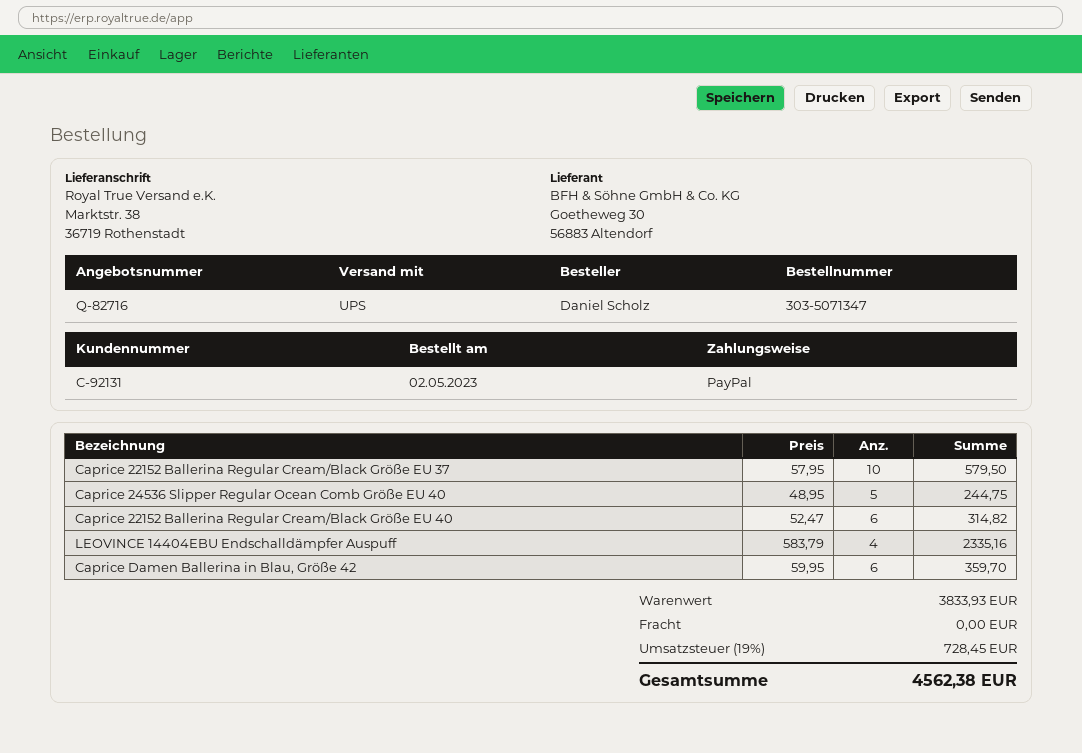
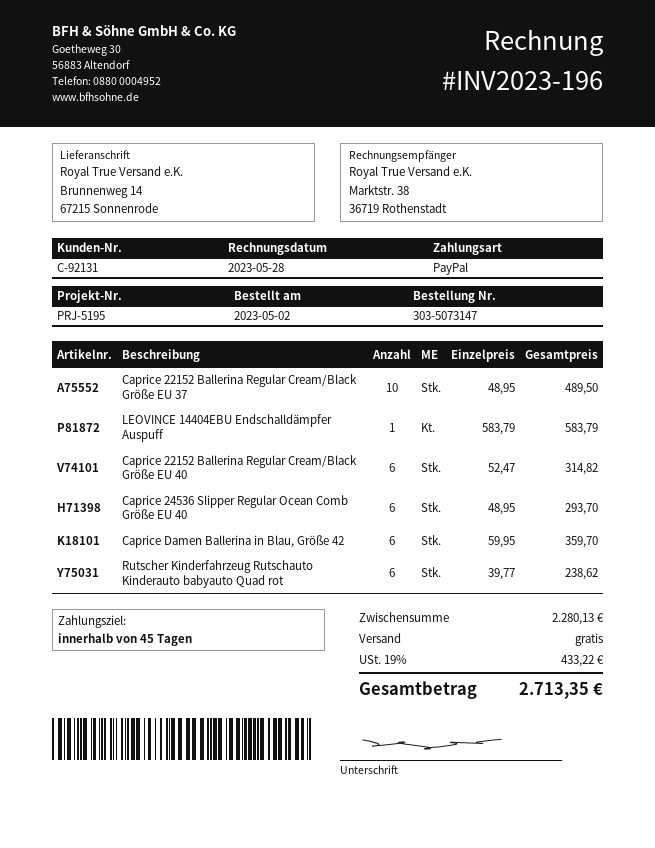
order number: 303-5071347 -> 303-5073147
ship to: Marktstr. 38, 36719 Rothenstadt -> Brunnenweg 14, 67215 Sonnenrode
Caprice 22152 Ballerina Regular Cream/Black Größe EU 37: 10 x 57.95 = 579.50 -> 10 x 48.95 = 489.50
Caprice 24536 Slipper Regular Ocean Comb Größe EU 40: 5 x 48.95 = 244.75 -> 6 x 48.95 = 293.70
LEOVINCE 14404EBU Endschalldämpfer Auspuff: 4 x 583.79 = 2335.16 -> 1 x 583.79 = 583.79
Rutscher Kinderfahrzeug Rutschauto Kinderauto babyauto Quad rot: none -> 6 x 39.77 = 238.62
subtotal: 3833.93 -> 2280.13
tax: 19% = 728.45 -> 19% = 433.22
total: 4562.38 -> 2713.35

